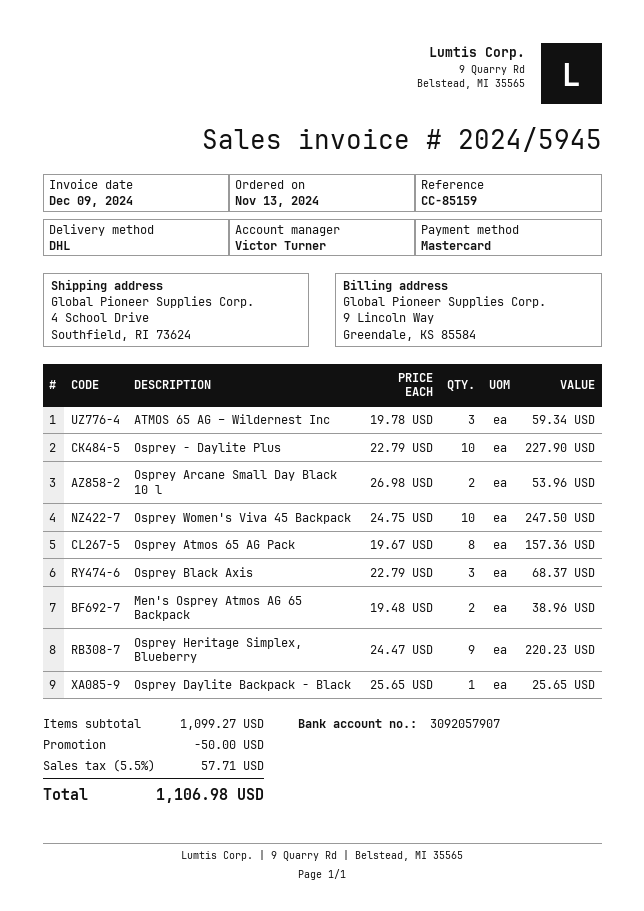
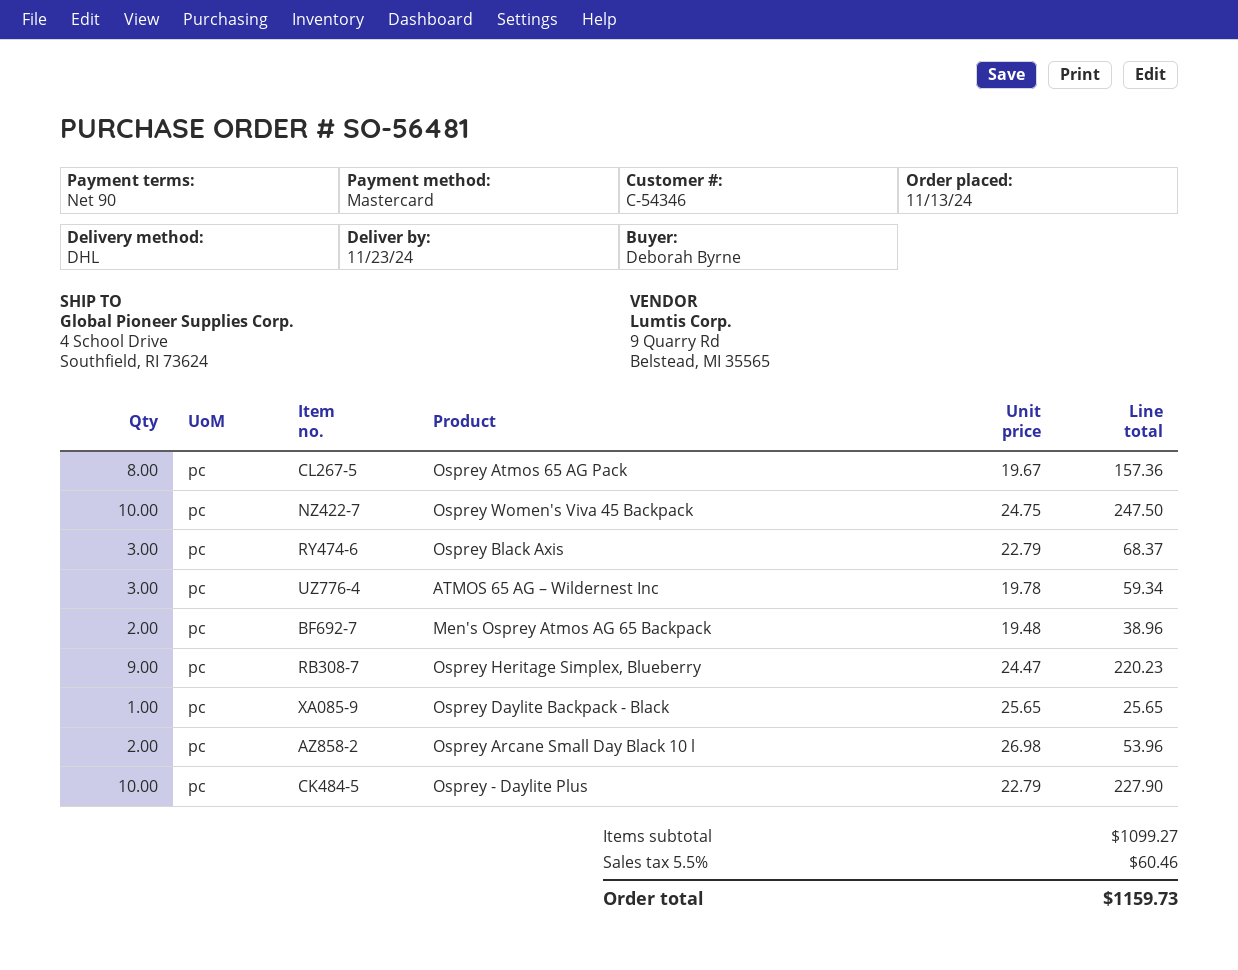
discount: 50.00 -> none
tax: 5.5% = 57.71 -> 5.5% = 60.46
total: 1106.98 -> 1159.73

